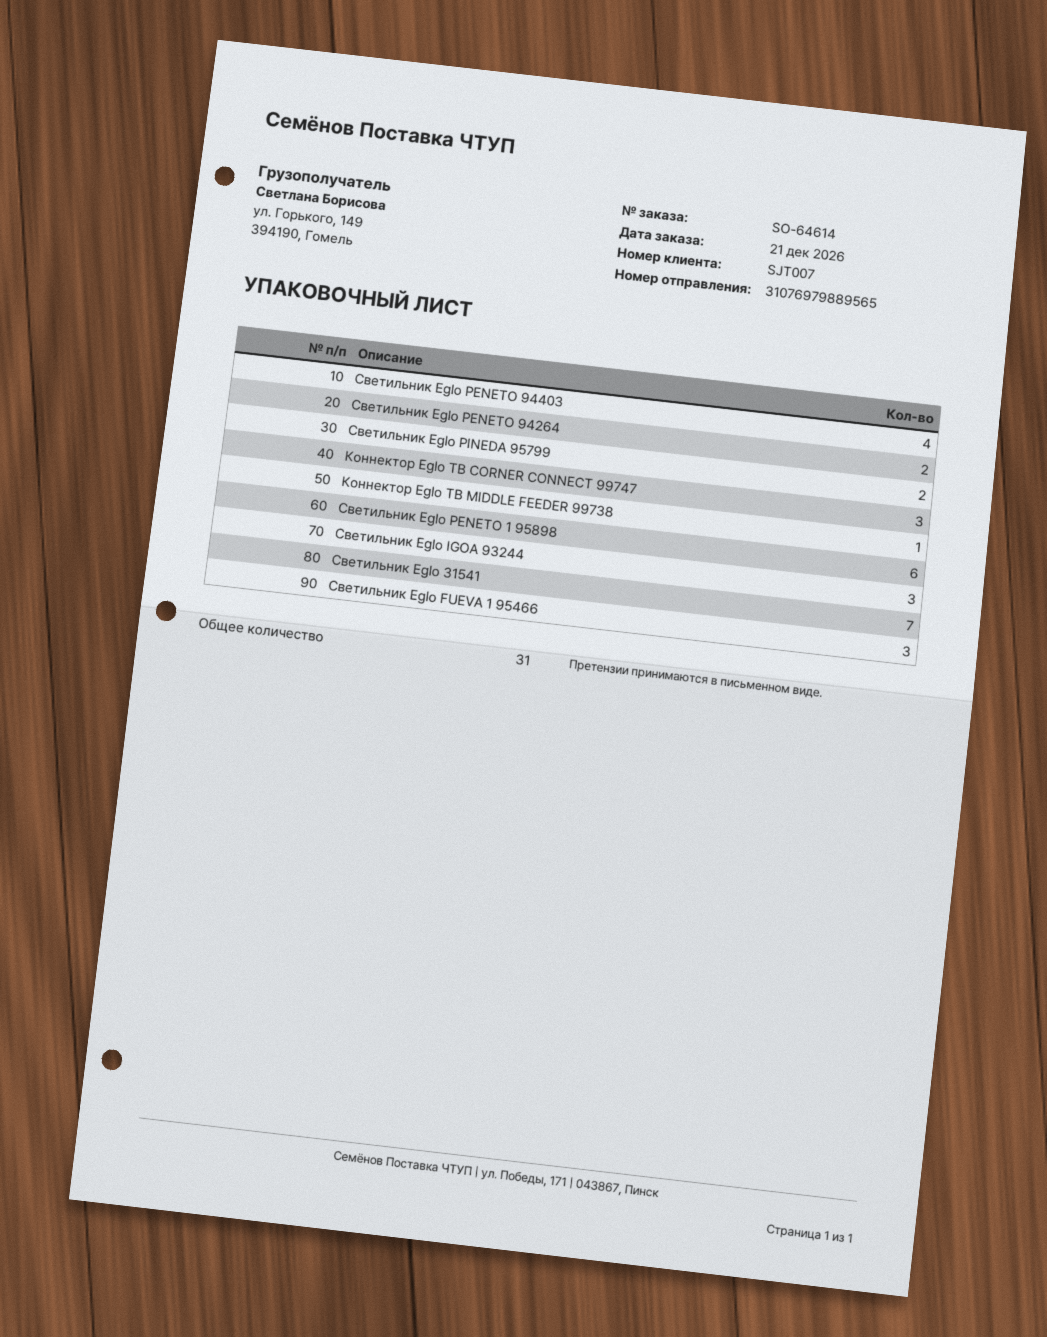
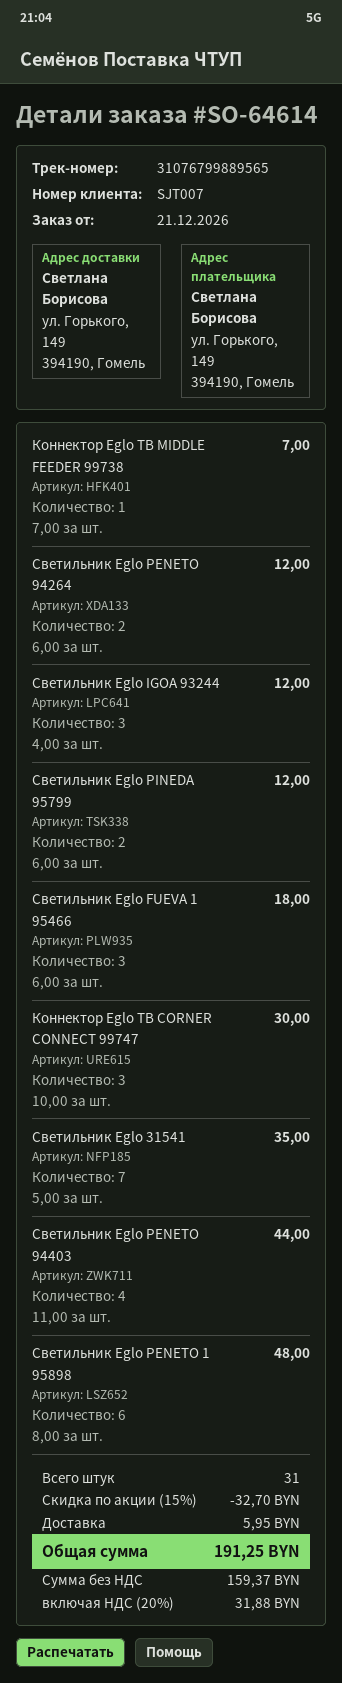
tracking number: 31076979889565 -> 31076799889565

